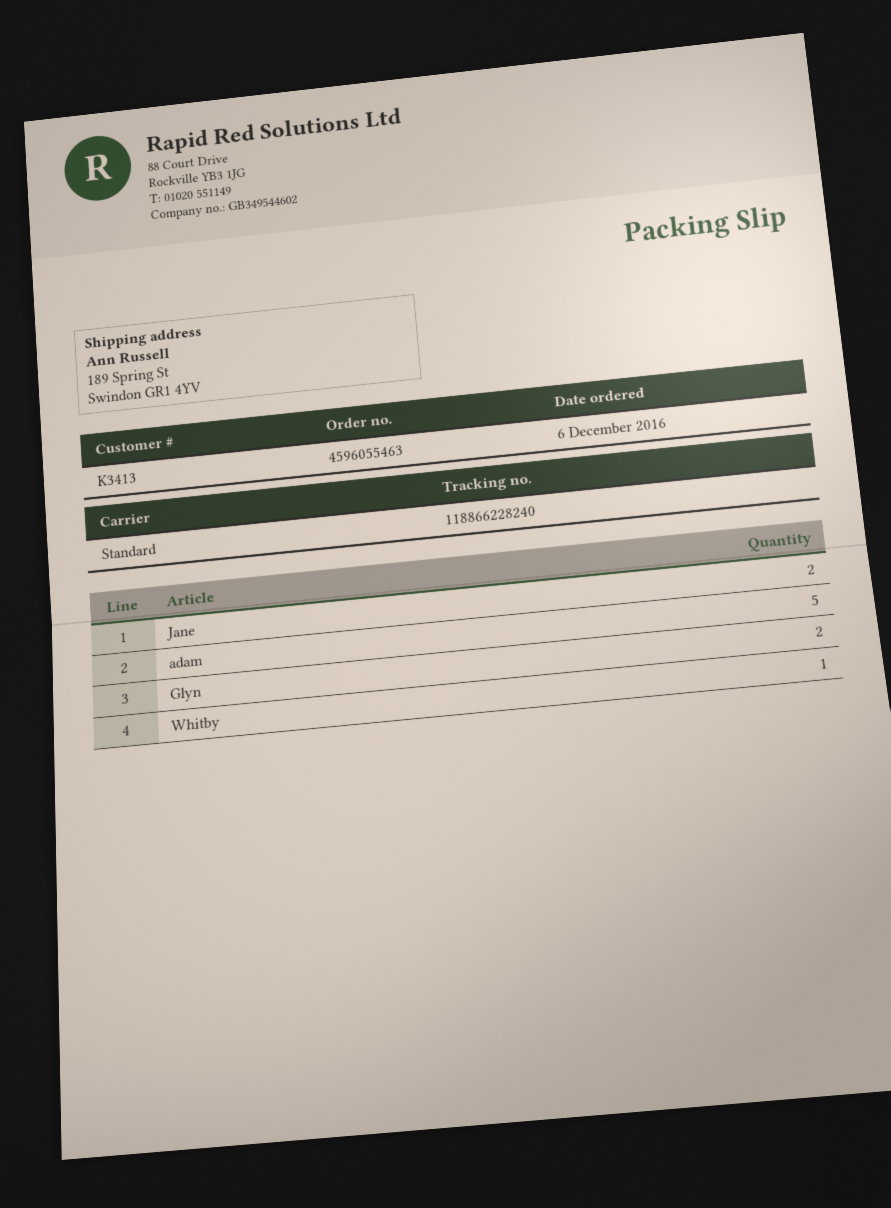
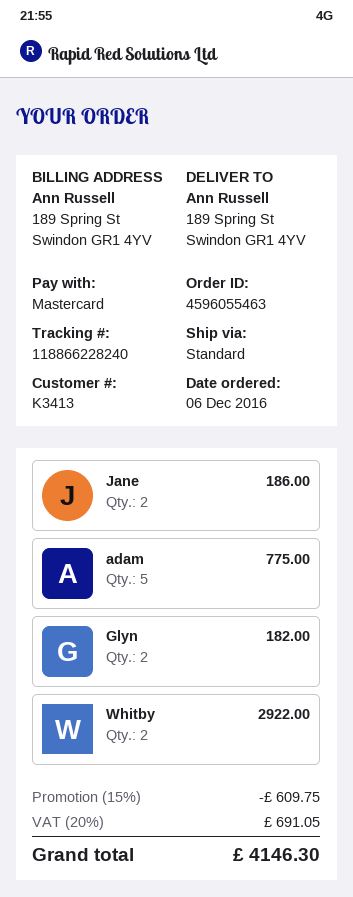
Whitby: 1 -> 2

